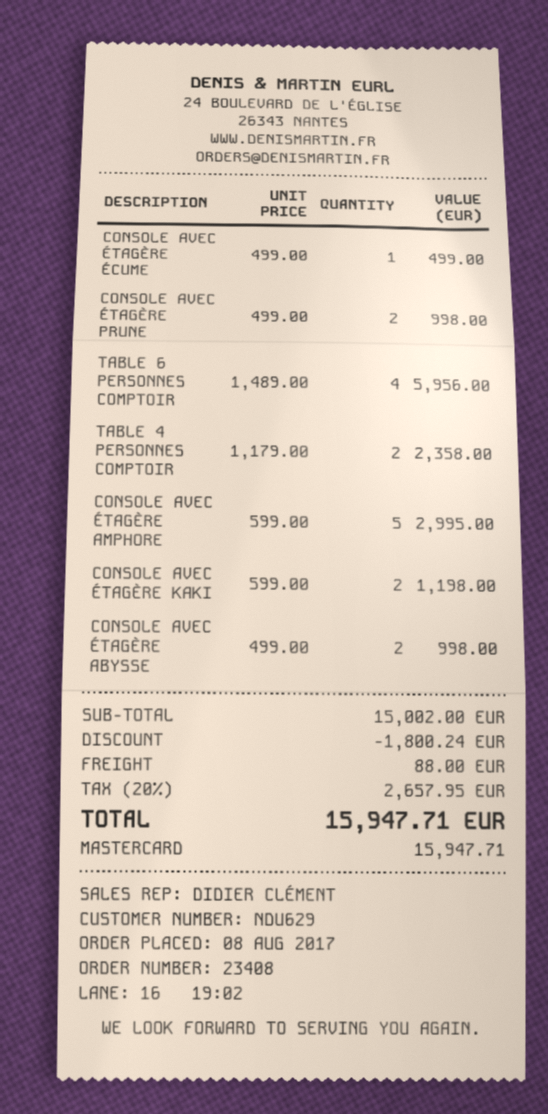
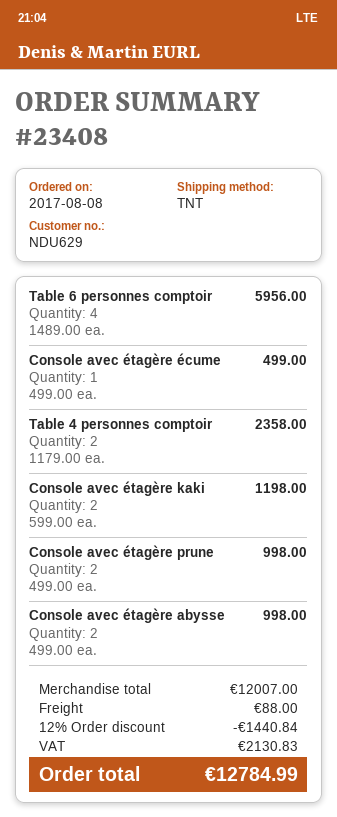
CONSOLE AVEC ÉTAGÈRE AMPHORE: 5 x 599.00 = 2995.00 -> none
subtotal: 15002.00 -> 12007.00
discount: 1800.24 -> 1440.84
tax: 2657.95 -> 2130.83
total: 15947.71 -> 12784.99

